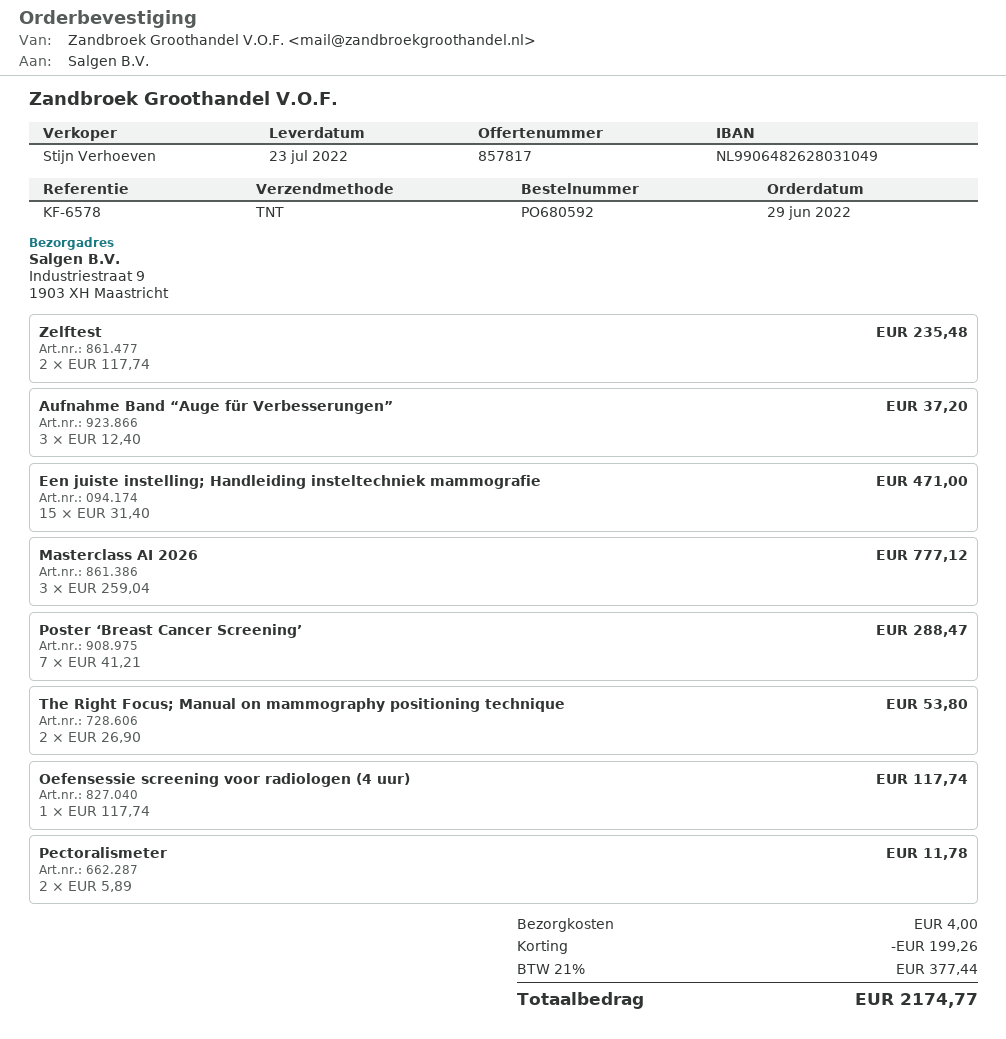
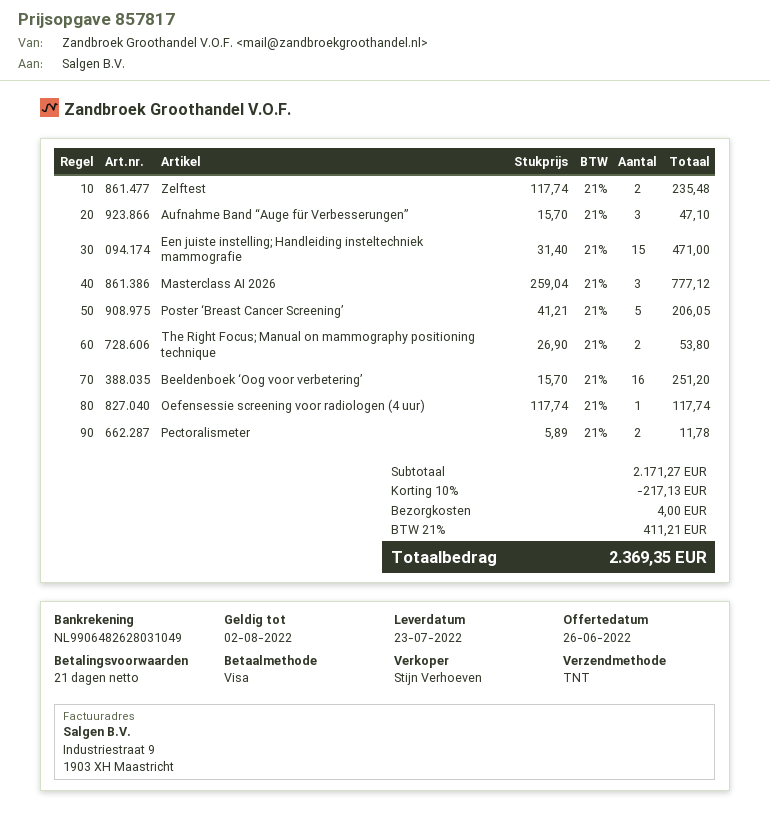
Aufnahme Band “Auge für Verbesserungen”: 3 x 12.40 = 37.20 -> 3 x 15.70 = 47.10
Poster ‘Breast Cancer Screening’: 7 x 41.21 = 288.47 -> 5 x 41.21 = 206.05
Beeldenboek ‘Oog voor verbetering’: none -> 16 x 15.70 = 251.20
discount: 199.26 -> 217.13
tax: 21% = 377.44 -> 21% = 411.21
total: 2174.77 -> 2369.35

